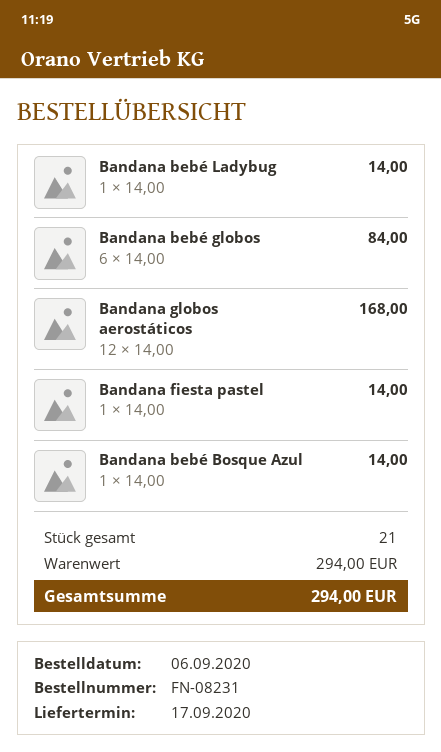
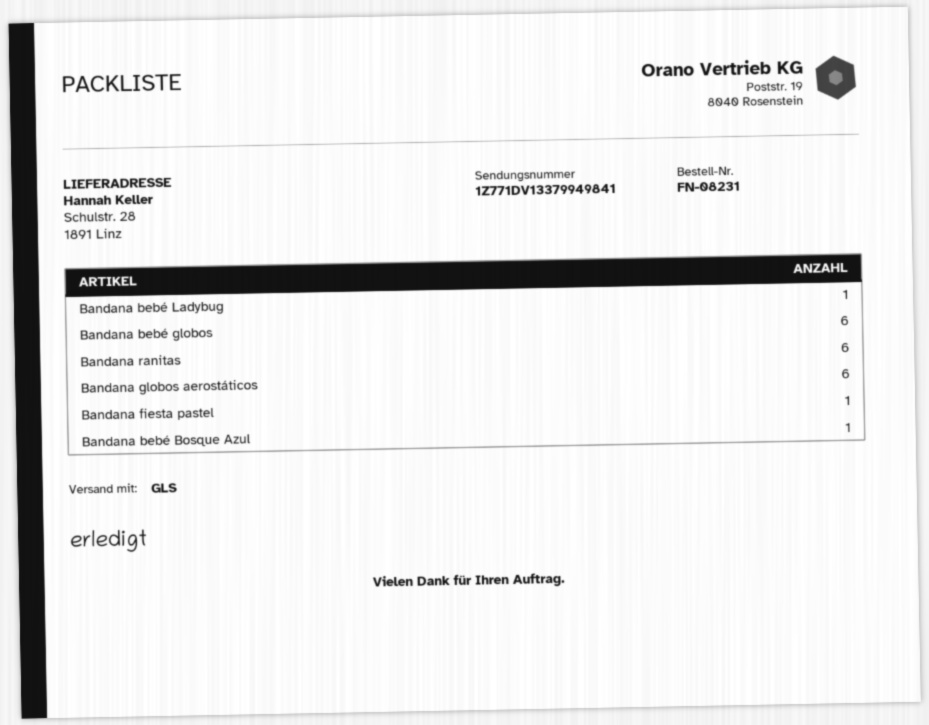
Bandana globos aerostáticos: 12 -> 6
Bandana ranitas: none -> 6

